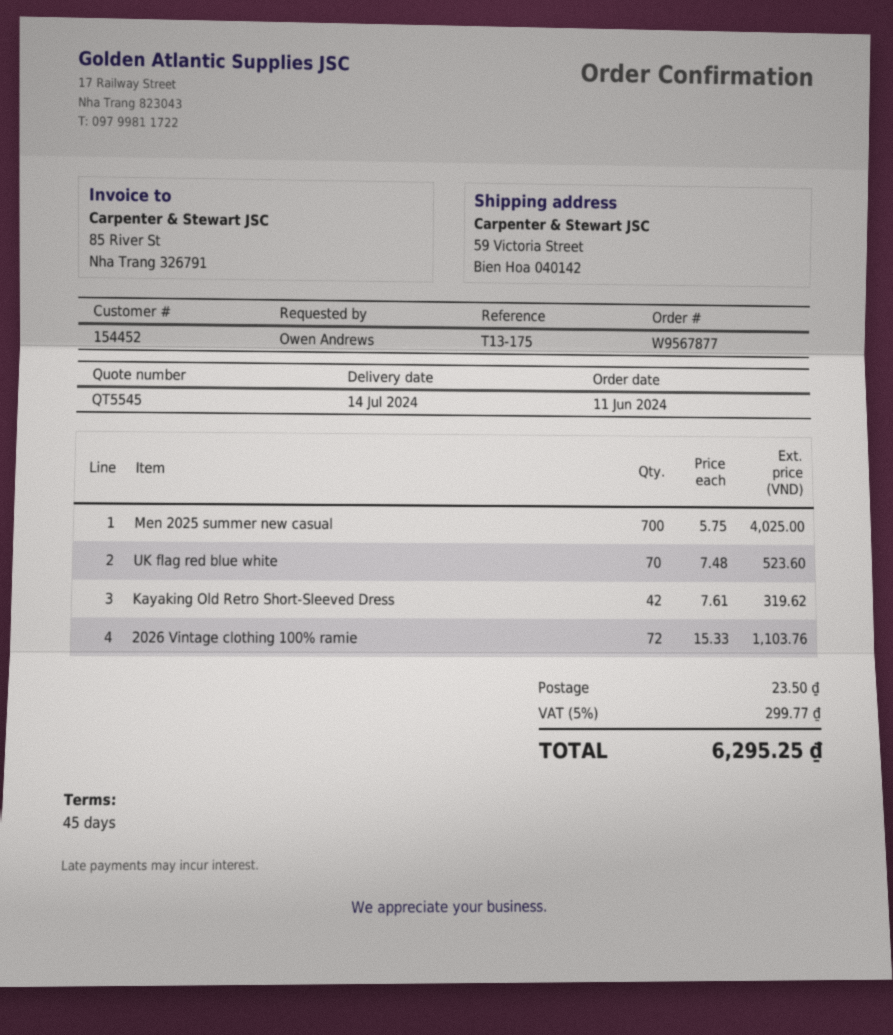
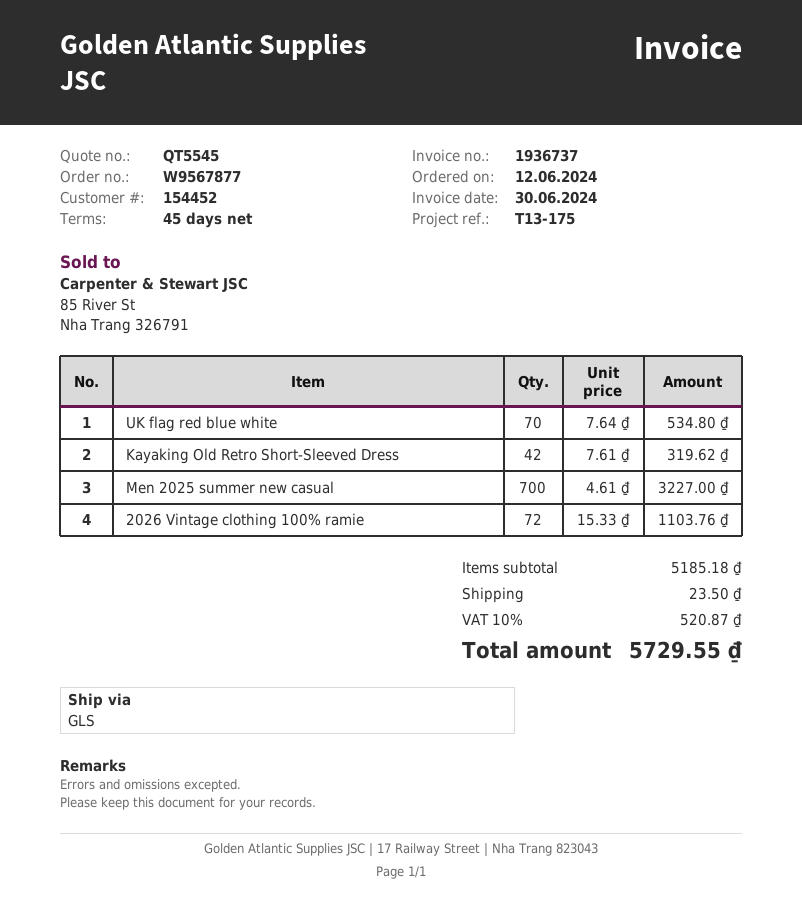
order date: 2024-06-11 -> 2024-06-12
Men 2025 summer new casual: 700 x 5.75 = 4025.00 -> 700 x 4.61 = 3227.00
UK flag red blue white: 70 x 7.48 = 523.60 -> 70 x 7.64 = 534.80
tax: 5% = 299.77 -> 10% = 520.87
total: 6295.25 -> 5729.55

